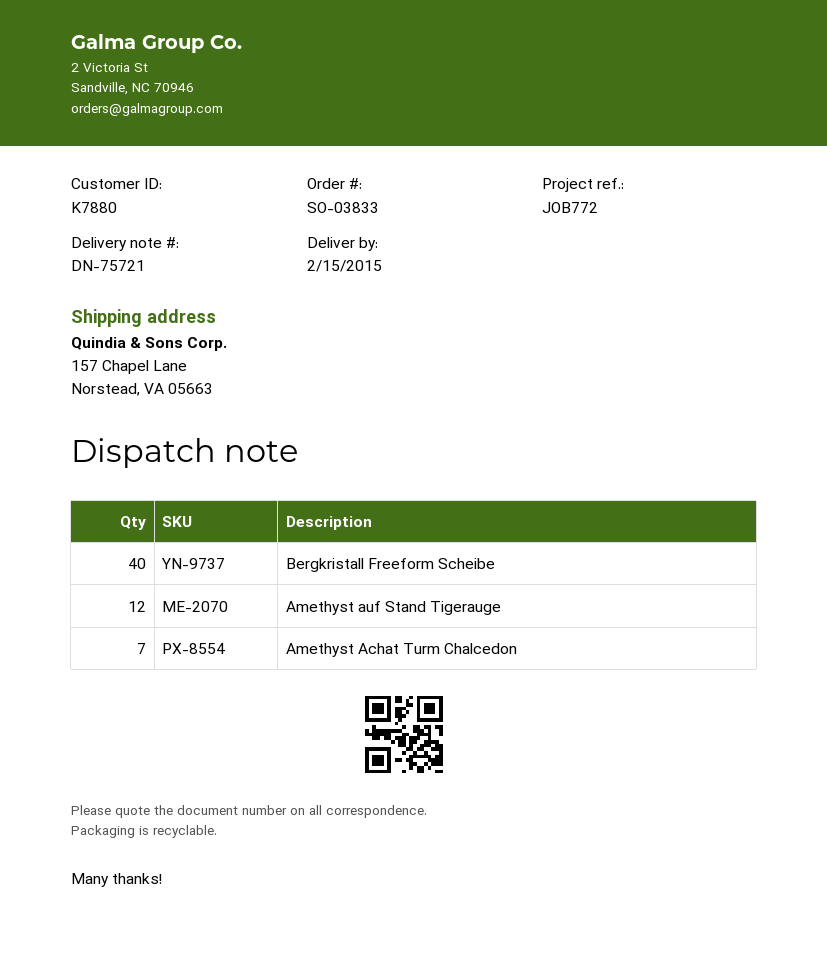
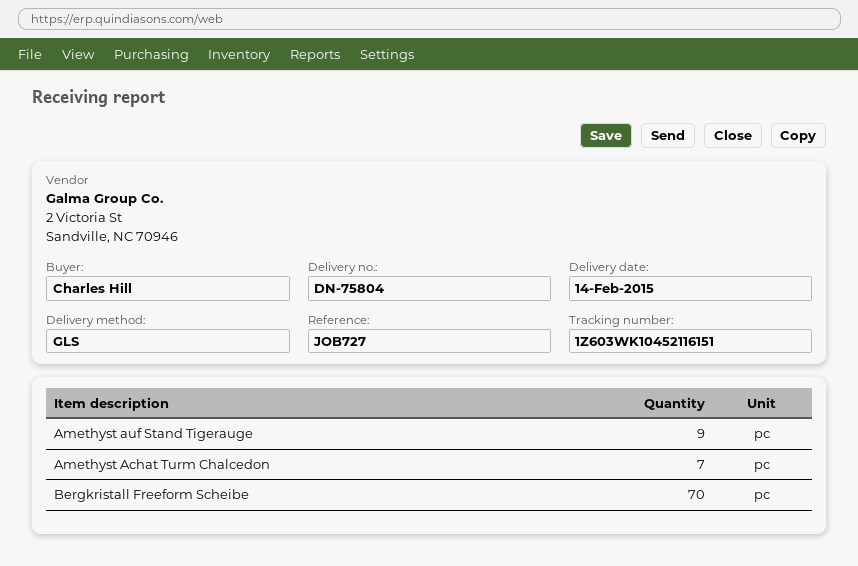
delivery note number: DN-75721 -> DN-75804
delivery date: 2015-02-15 -> 2015-02-14
reference: JOB772 -> JOB727
Bergkristall Freeform Scheibe: 40 -> 70
Amethyst auf Stand Tigerauge: 12 -> 9

